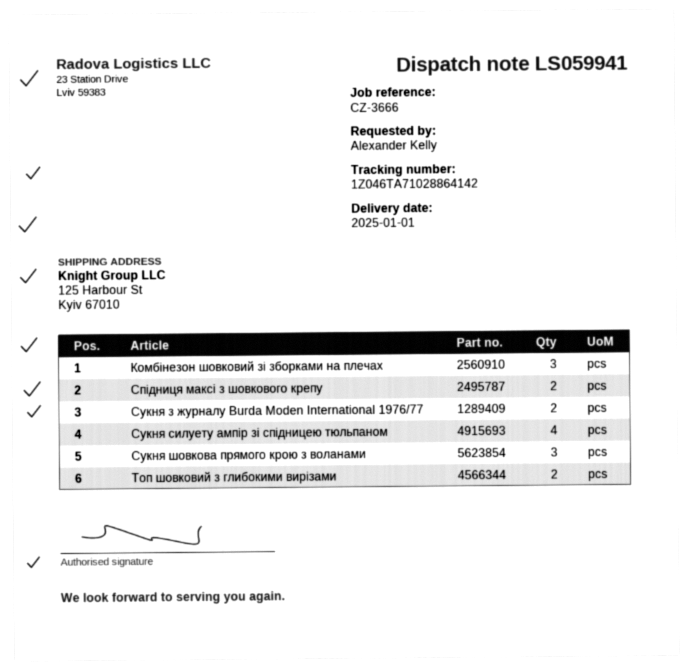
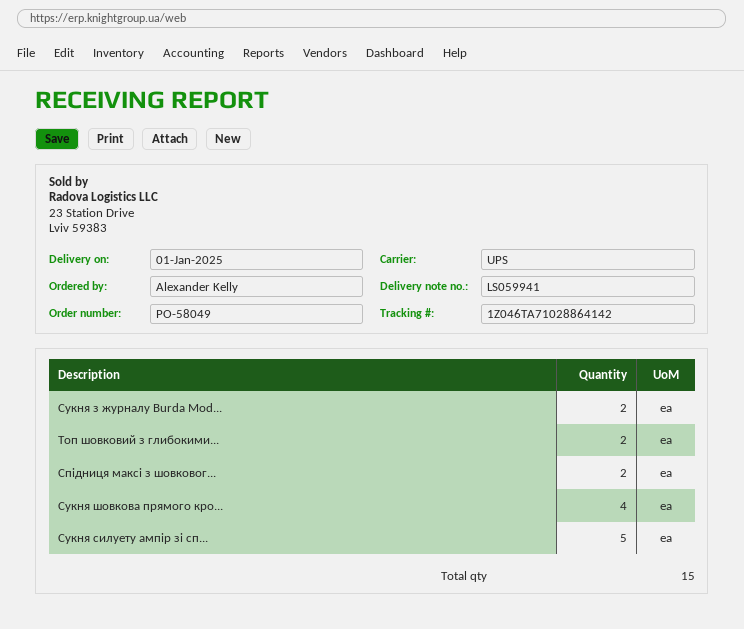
Комбінезон шовковий зі зборками на плечах: 3 -> none
Сукня силуету ампір зі спідницею тюльпаном: 4 -> 5
Сукня шовкова прямого крою з воланами: 3 -> 4

